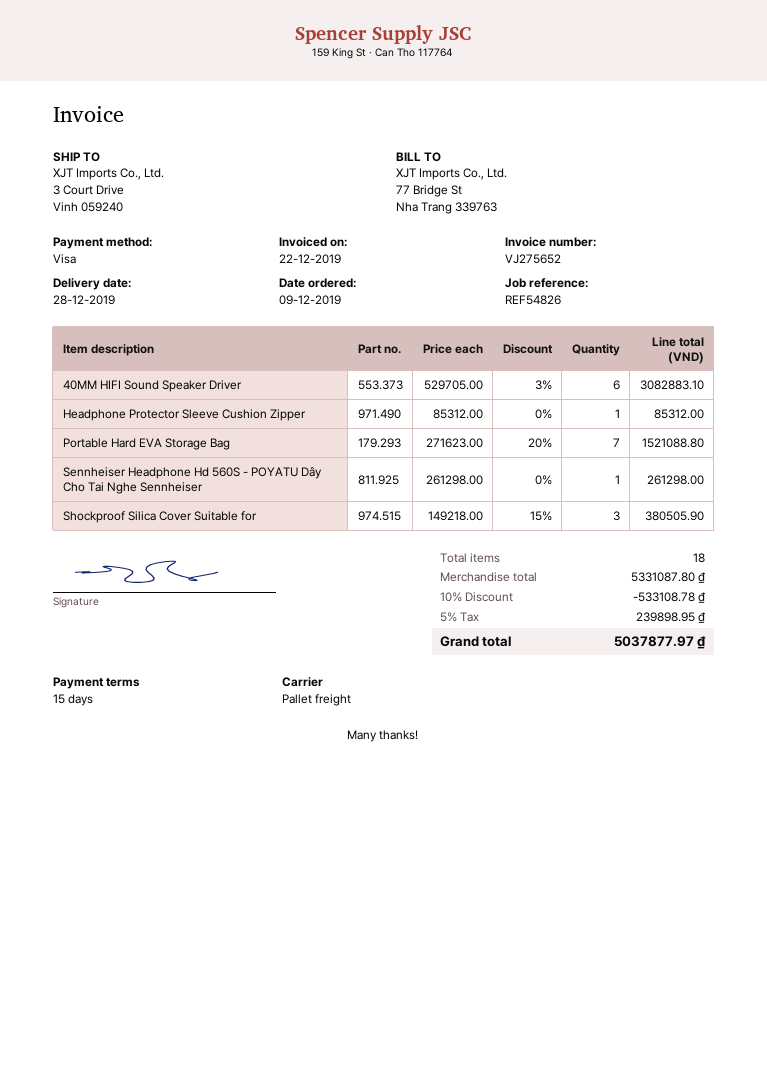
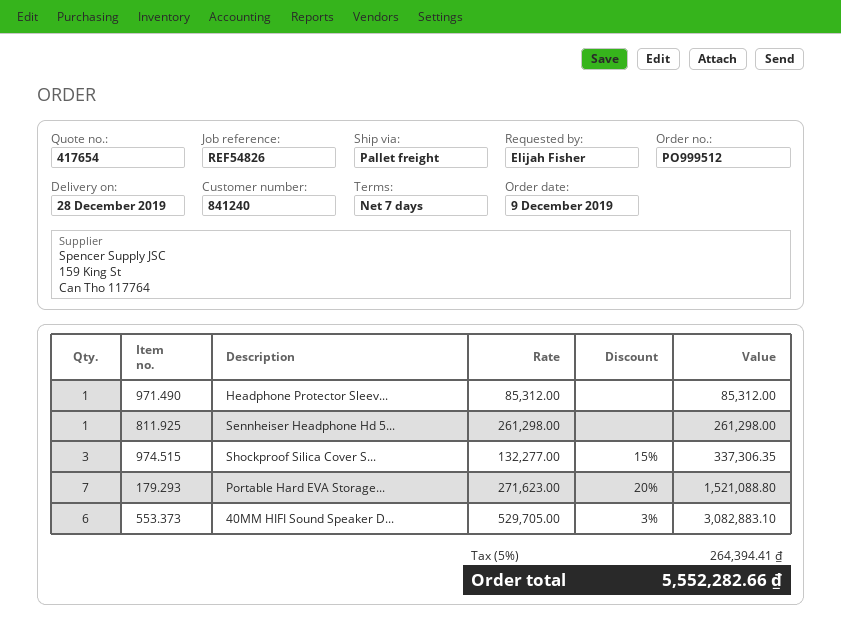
payment terms: 15 days -> 7 days
Shockproof Silica Cover Suitable for: 3 x 149218.00 - 15% = 380505.90 -> 3 x 132277.00 - 15% = 337306.35
discount: 10% = 533108.78 -> none
tax: 5% = 239898.95 -> 5% = 264394.41
total: 5037877.97 -> 5552282.66

